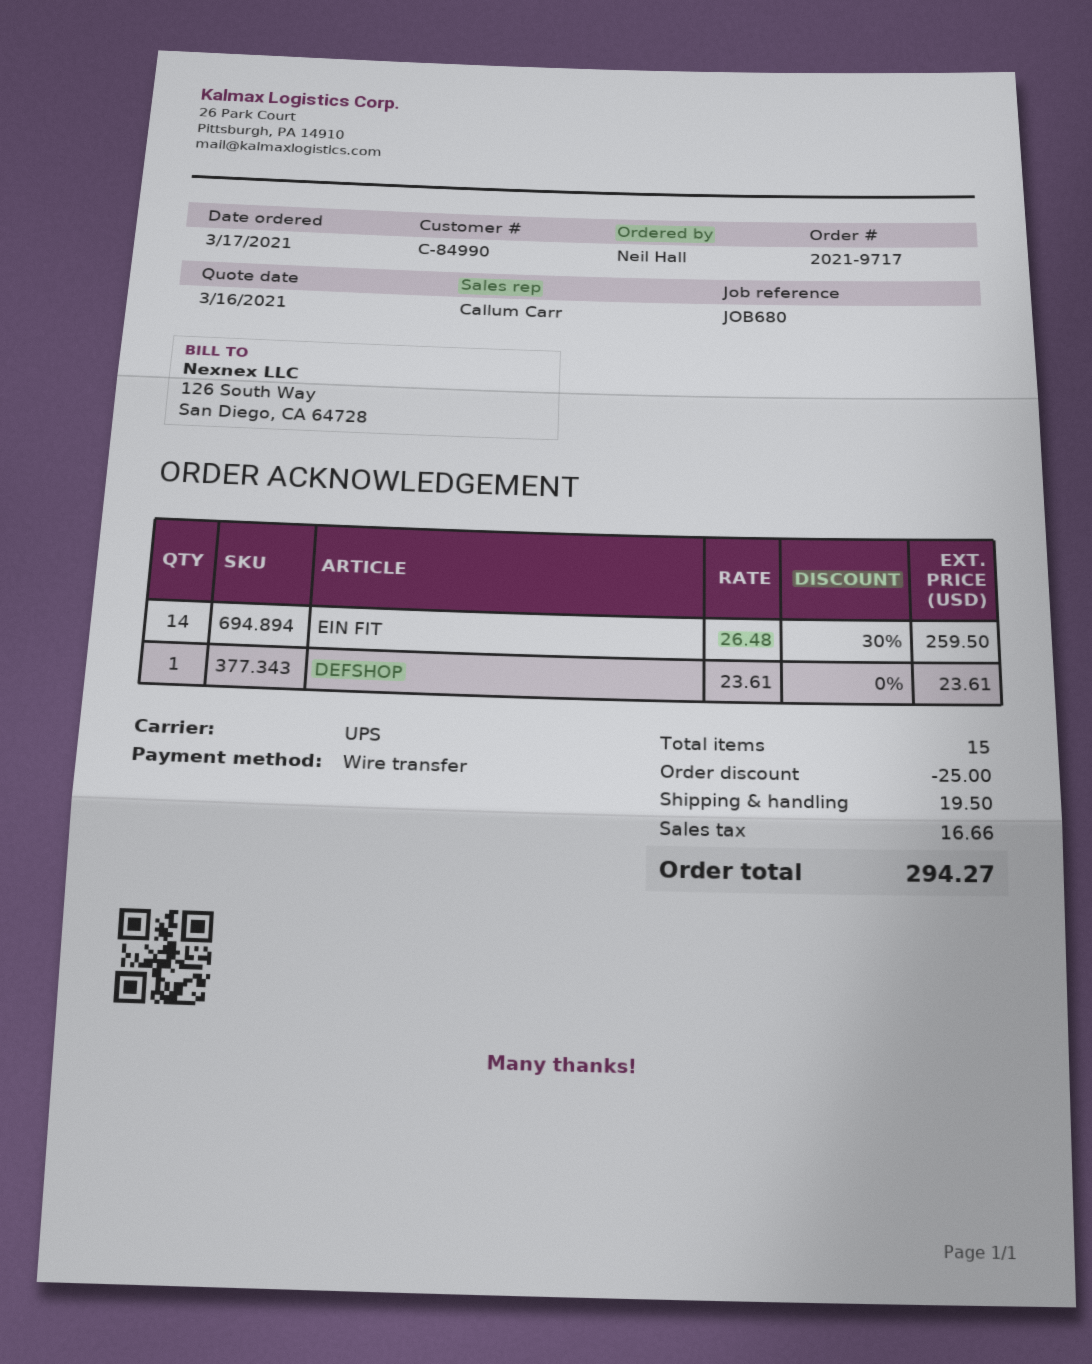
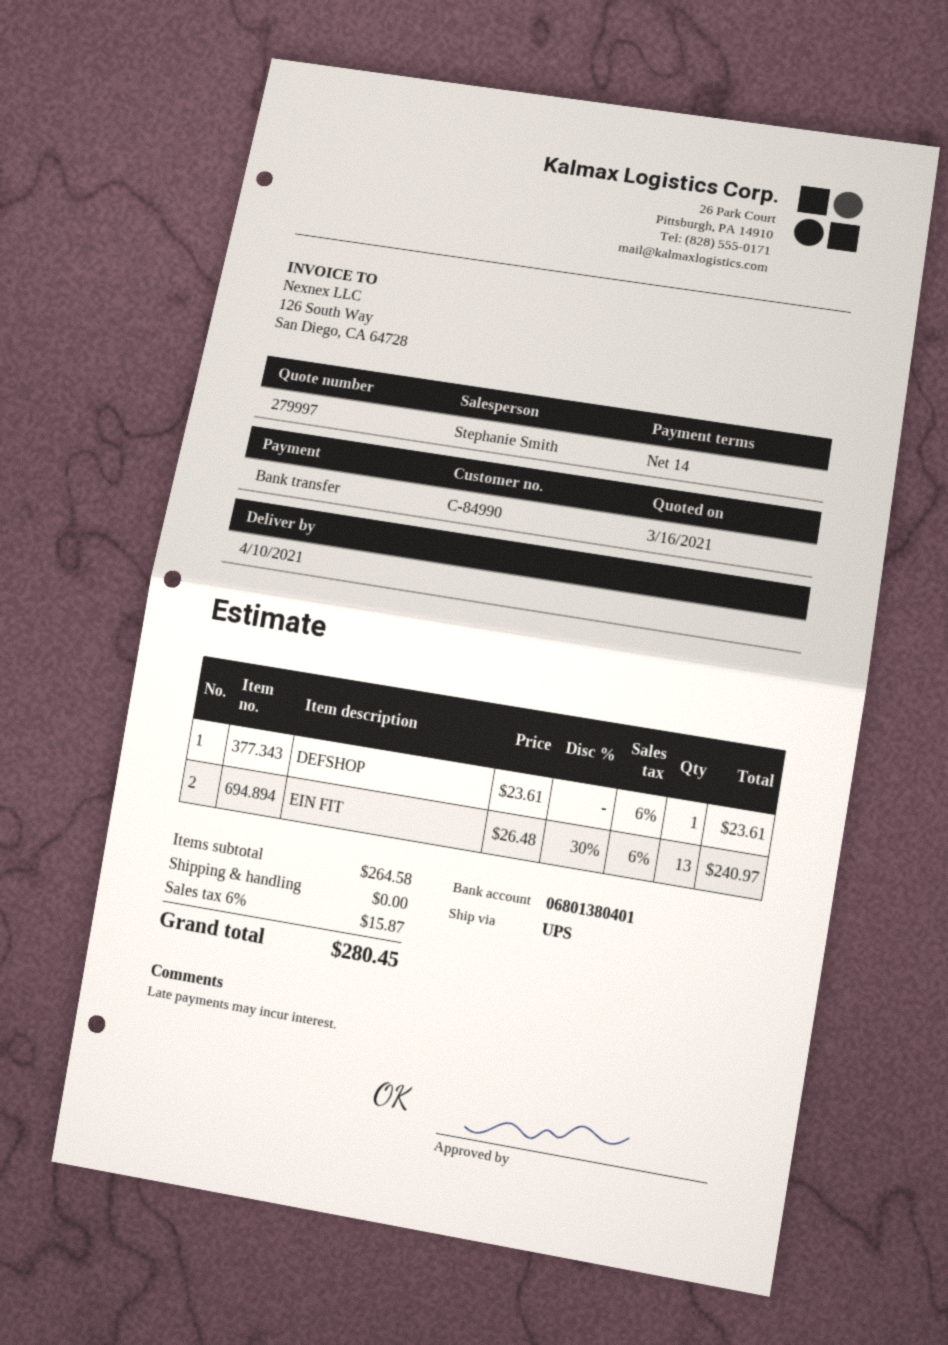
sales rep: Callum Carr -> Stephanie Smith
EIN FIT: 14 x 26.48 - 30% = 259.50 -> 13 x 26.48 - 30% = 240.97
discount: 25.00 -> none
shipping: 19.50 -> 0.00
tax: 16.66 -> 15.87
total: 294.27 -> 280.45

